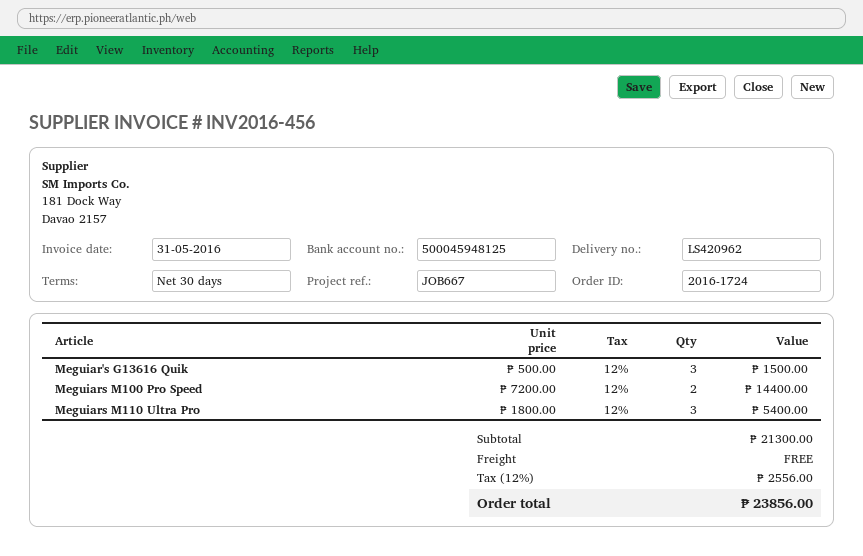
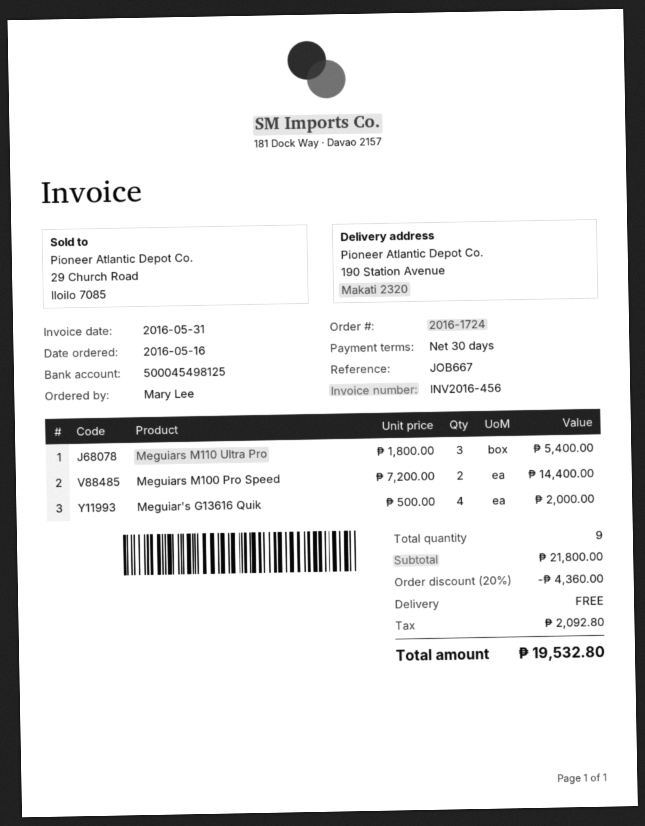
bank account: 500045948125 -> 500045498125
Meguiar's G13616 Quik: 3 x 500.00 = 1500.00 -> 4 x 500.00 = 2000.00
subtotal: 21300.00 -> 21800.00
discount: none -> 20% = 4360.00
tax: 2556.00 -> 2092.80
total: 23856.00 -> 19532.80

